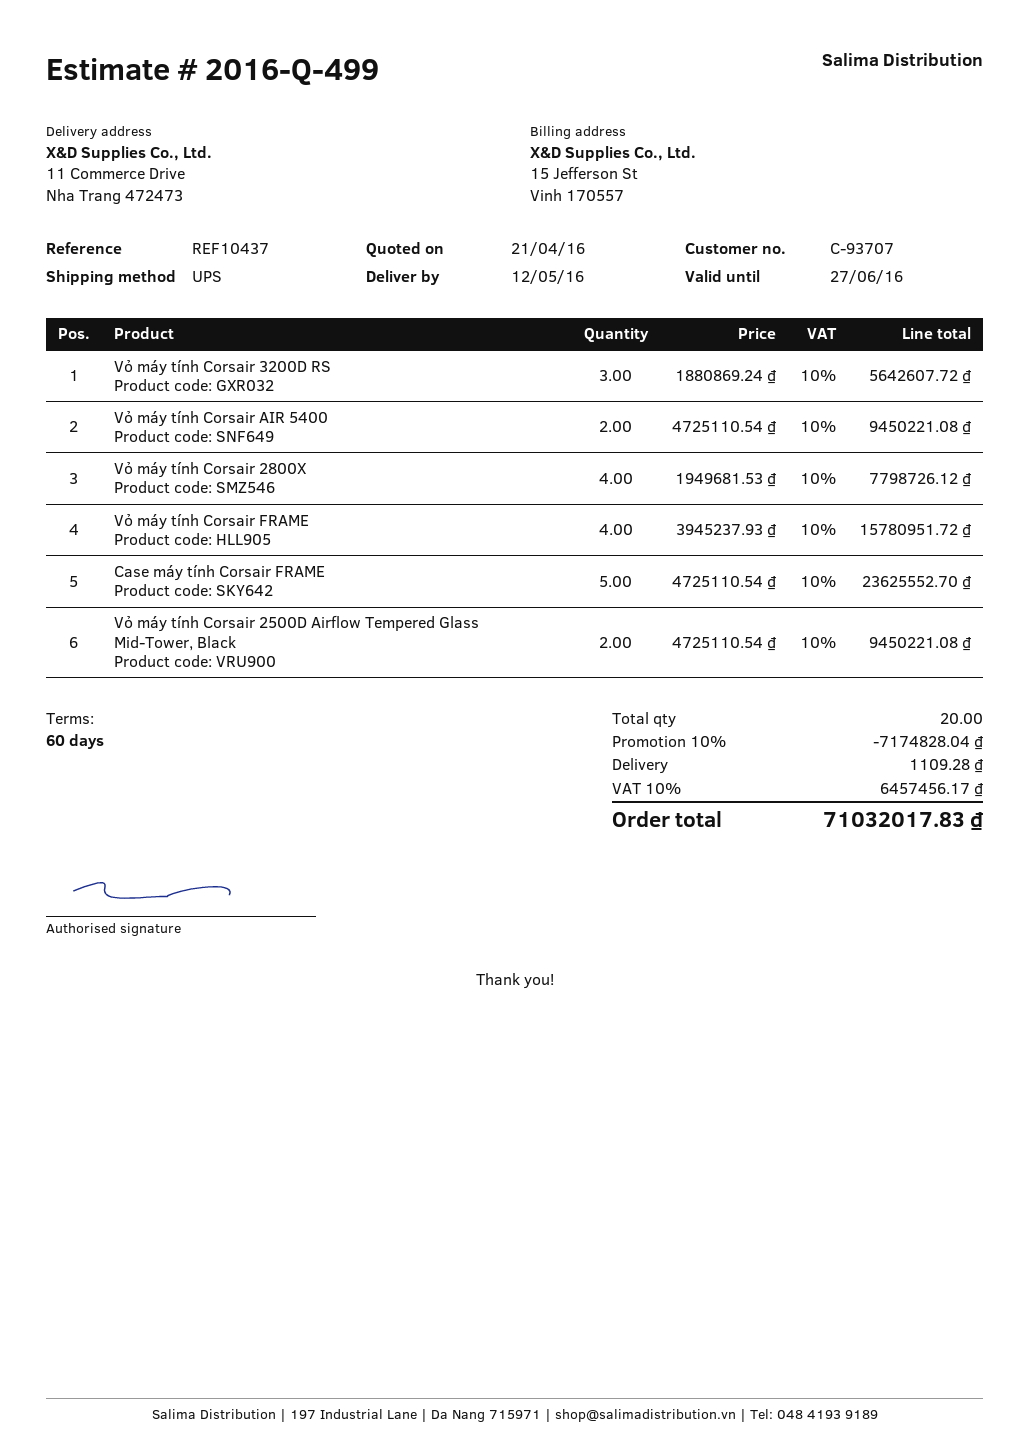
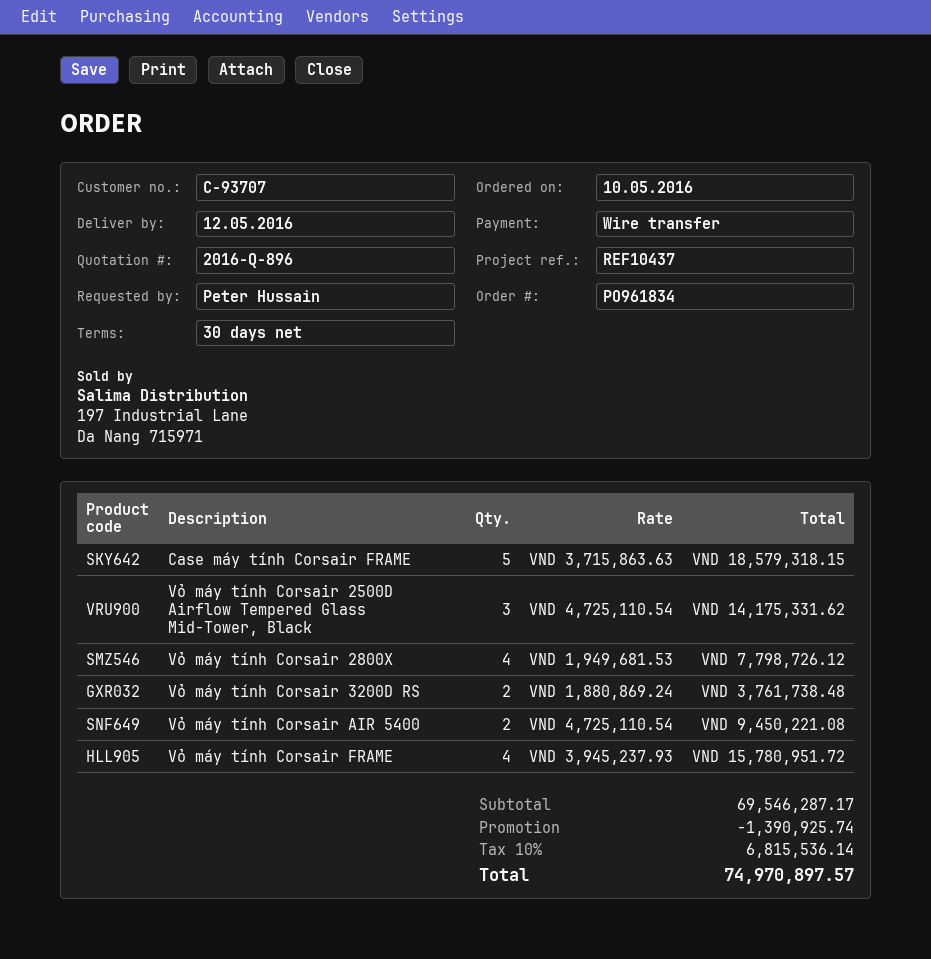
quote number: 2016-Q-499 -> 2016-Q-896
payment terms: 60 days -> 30 days
Vỏ máy tính Corsair 3200D RS: 3 x 1880869.24 = 5642607.72 -> 2 x 1880869.24 = 3761738.48
Case máy tính Corsair FRAME: 5 x 4725110.54 = 23625552.70 -> 5 x 3715863.63 = 18579318.15
Vỏ máy tính Corsair 2500D Airflow Tempered Glass Mid-Tower, Black: 2 x 4725110.54 = 9450221.08 -> 3 x 4725110.54 = 14175331.62
discount: 7174828.04 -> 1390925.74
shipping: 1109.28 -> none
tax: 10% = 6457456.17 -> 10% = 6815536.14
total: 71032017.83 -> 74970897.57

